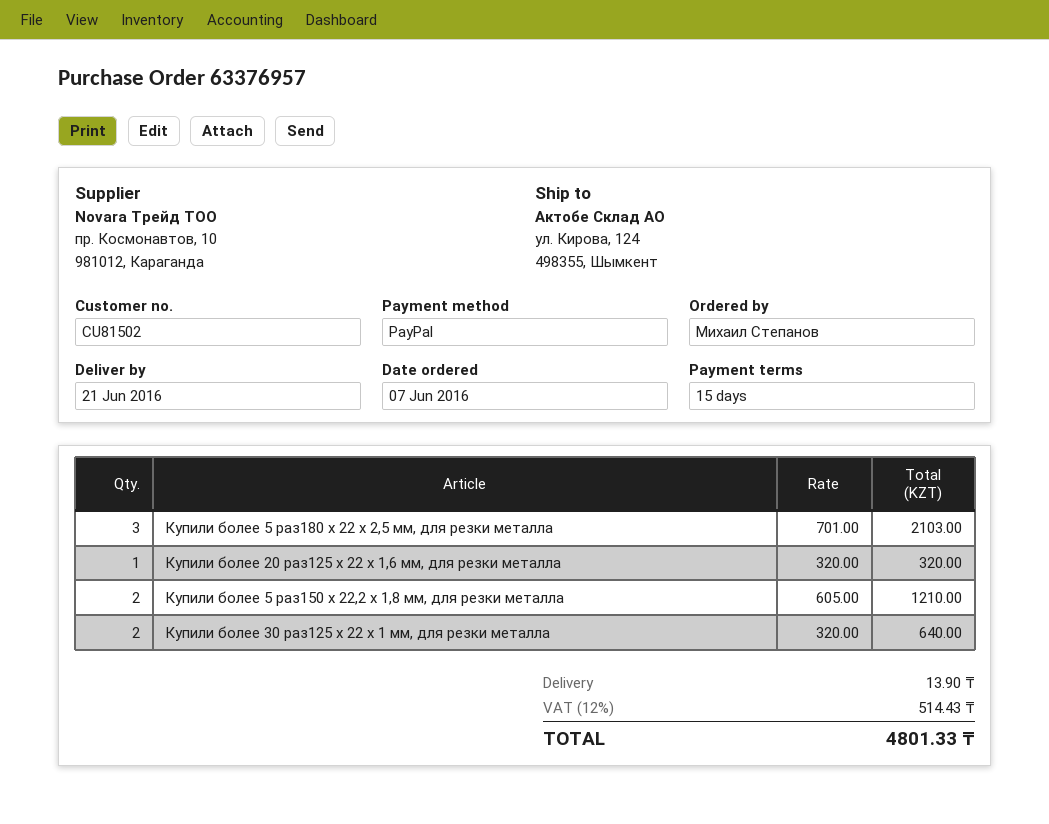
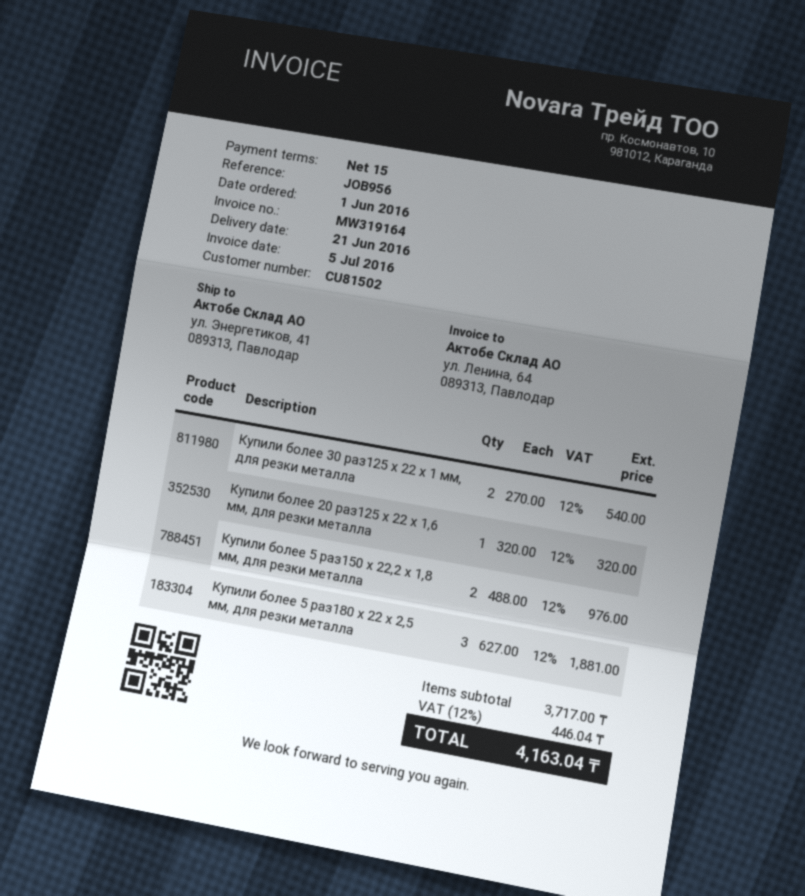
order date: 2016-06-07 -> 2016-06-01
ship to: ул. Кирова, 124, 498355, Шымкент -> ул. Энергетиков, 41, 089313, Павлодар
Купили более 5 раз180 х 22 х 2,5 мм, для резки металла: 3 x 701.00 = 2103.00 -> 3 x 627.00 = 1881.00
Купили более 5 раз150 х 22,2 х 1,8 мм, для резки металла: 2 x 605.00 = 1210.00 -> 2 x 488.00 = 976.00
Купили более 30 раз125 х 22 х 1 мм, для резки металла: 2 x 320.00 = 640.00 -> 2 x 270.00 = 540.00
shipping: 13.90 -> none
tax: 12% = 514.43 -> 12% = 446.04
total: 4801.33 -> 4163.04

